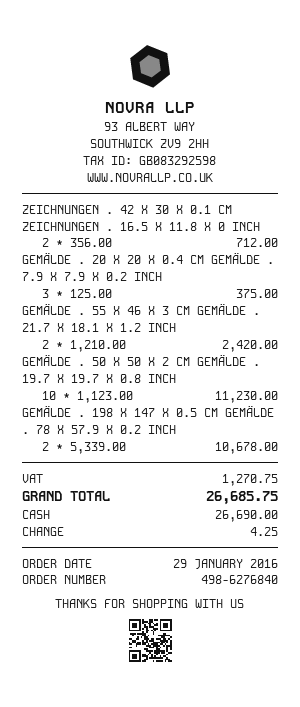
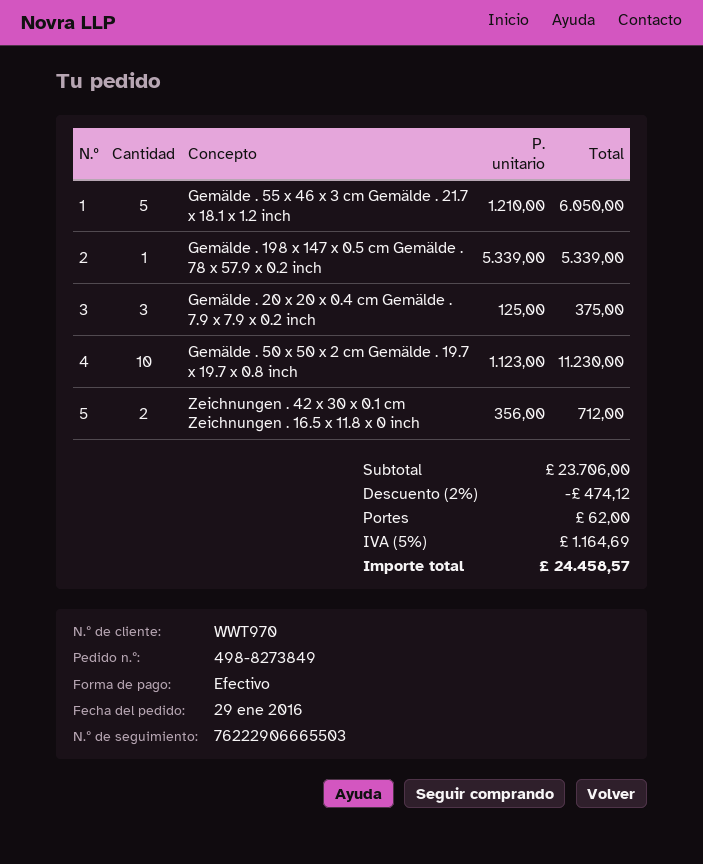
order number: 498-6276840 -> 498-8273849
GEMÄLDE . 55 X 46 X 3 CM GEMÄLDE . 21.7 X 18.1 X 1.2 INCH: 2 x 1210.00 = 2420.00 -> 5 x 1210.00 = 6050.00
GEMÄLDE . 198 X 147 X 0.5 CM GEMÄLDE . 78 X 57.9 X 0.2 INCH: 2 x 5339.00 = 10678.00 -> 1 x 5339.00 = 5339.00
discount: none -> 2% = 474.12
shipping: none -> 62.00
tax: 1270.75 -> 1164.69
total: 26685.75 -> 24458.57

